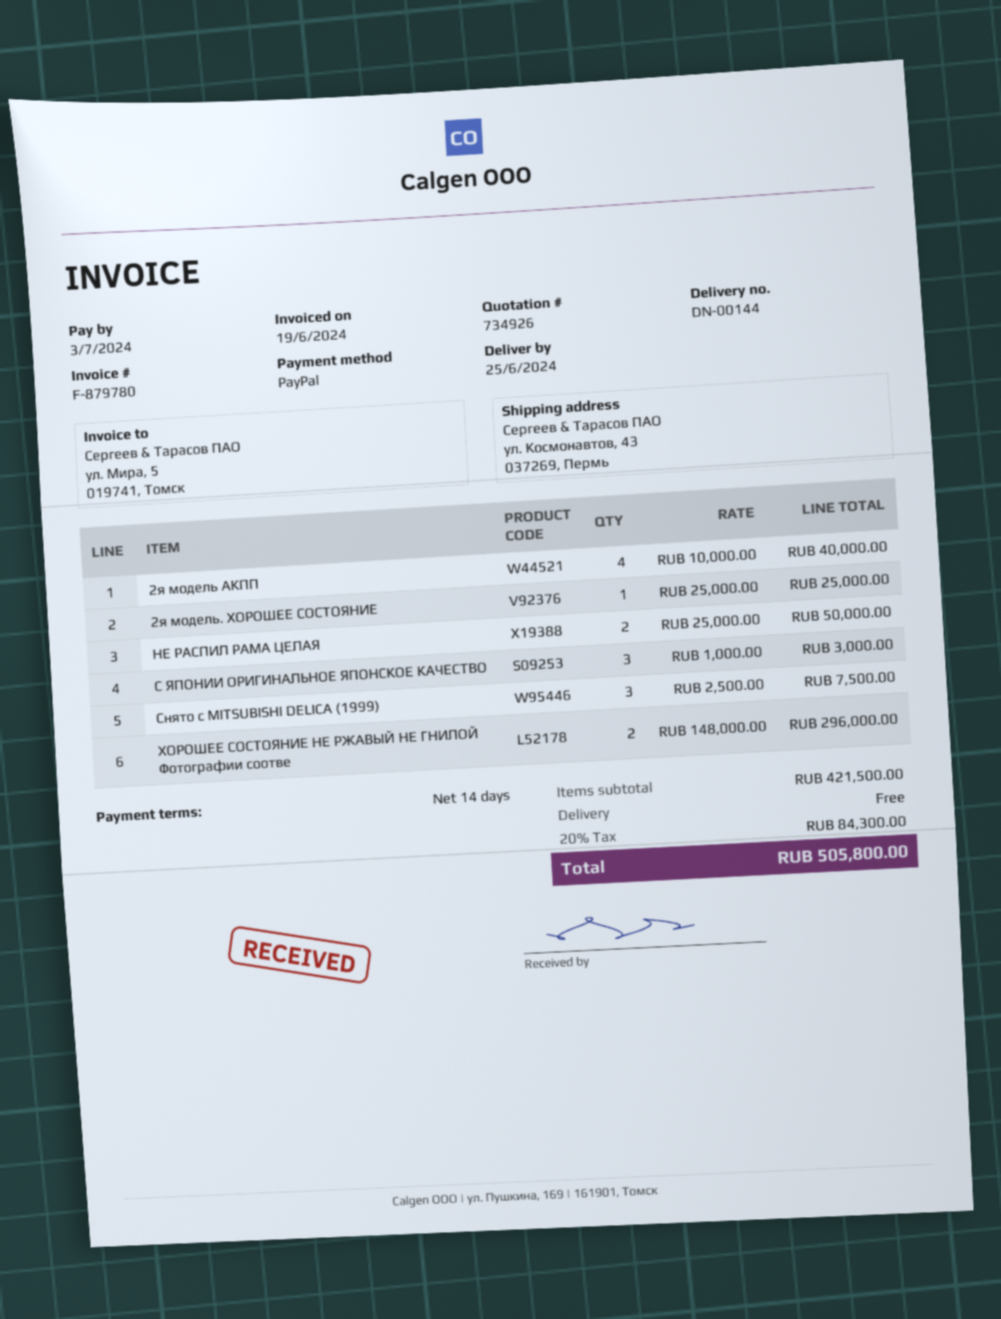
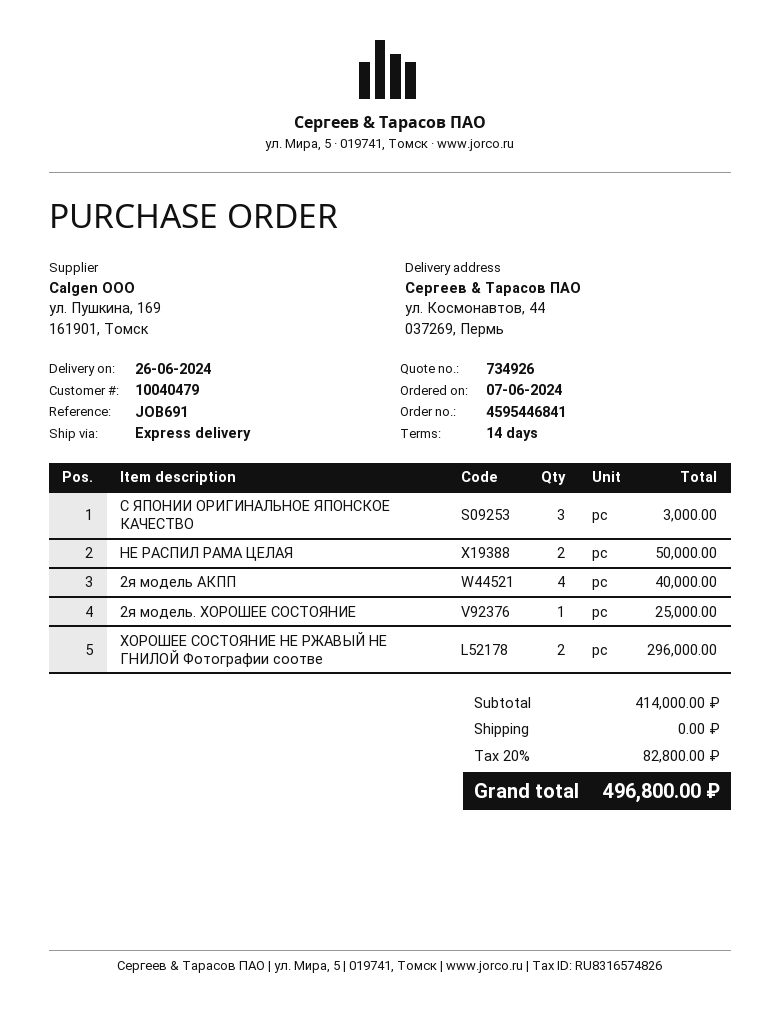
delivery date: 2024-06-25 -> 2024-06-26
ship to: ул. Космонавтов, 43, 037269, Пермь -> ул. Космонавтов, 44, 037269, Пермь
Снято с MITSUBISHI DELICA (1999): 3 for 7500.00 -> none
subtotal: 421500.00 -> 414000.00
tax: 20% = 84300.00 -> 20% = 82800.00
total: 505800.00 -> 496800.00

